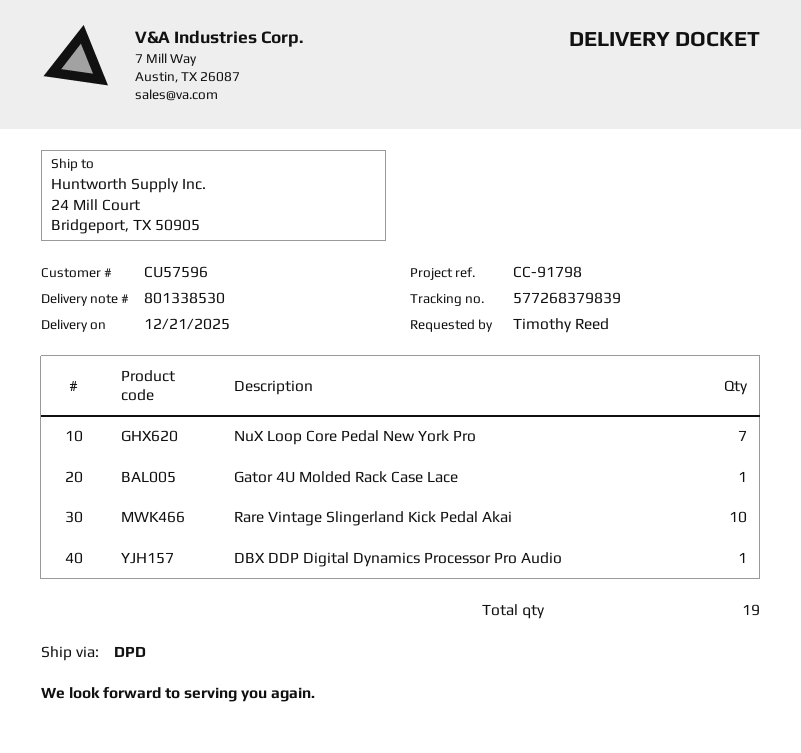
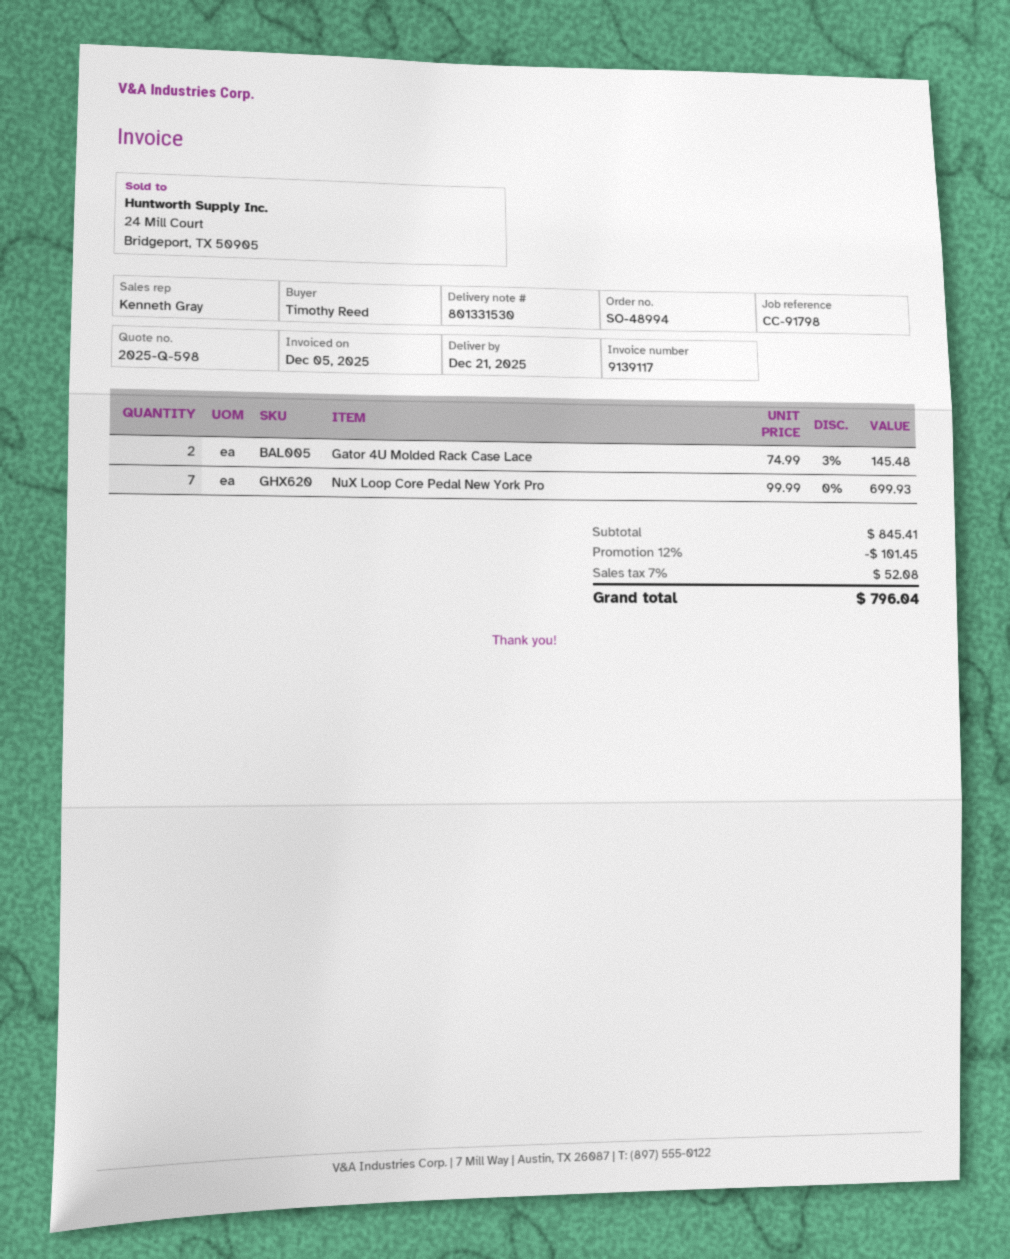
delivery note number: 801338530 -> 801331530
Gator 4U Molded Rack Case Lace: 1 -> 2
Rare Vintage Slingerland Kick Pedal Akai: 10 -> none
DBX DDP Digital Dynamics Processor Pro Audio: 1 -> none

